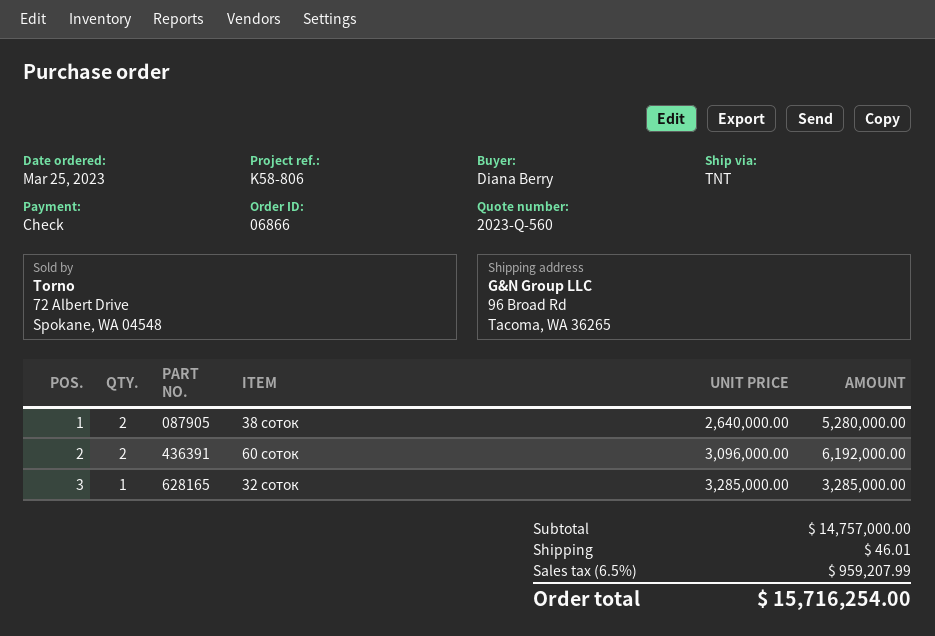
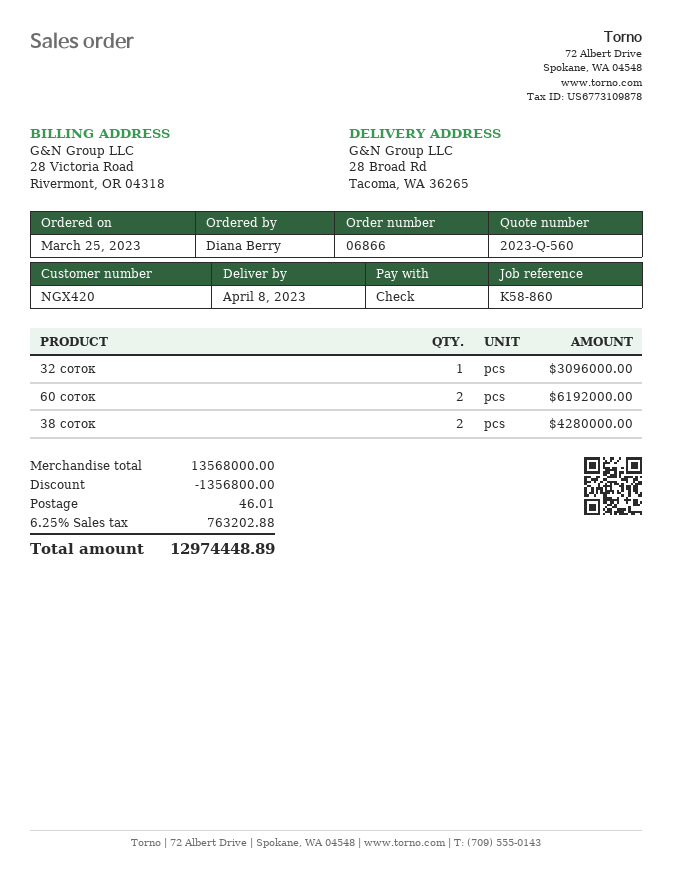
reference: K58-806 -> K58-860
ship to: 96 Broad Rd, Tacoma, WA 36265 -> 28 Broad Rd, Tacoma, WA 36265
38 соток: 2 for 5280000.00 -> 2 for 4280000.00
32 соток: 1 for 3285000.00 -> 1 for 3096000.00
subtotal: 14757000.00 -> 13568000.00
discount: none -> 1356800.00
tax: 6.5% = 959207.99 -> 6.25% = 763202.88
total: 15716254.00 -> 12974448.89

